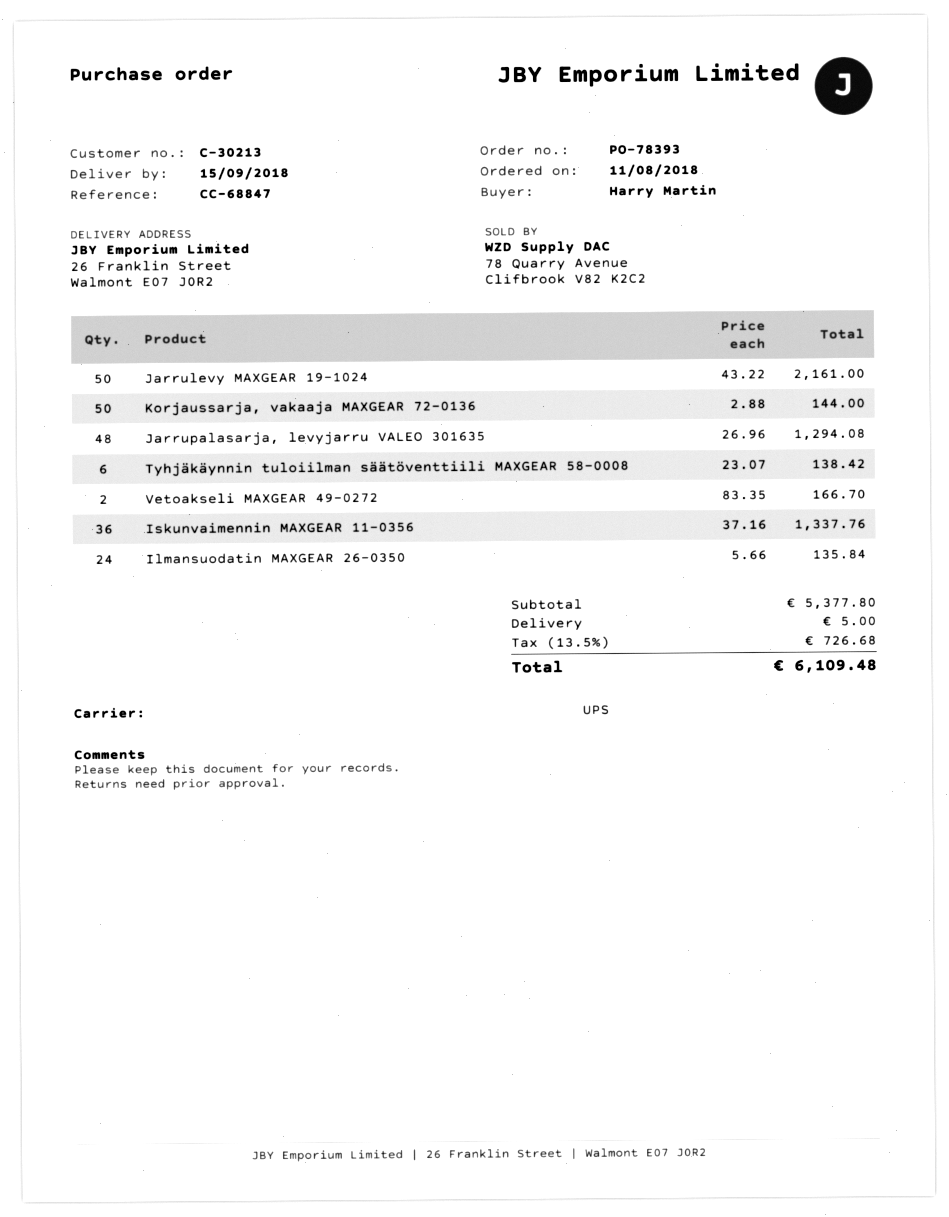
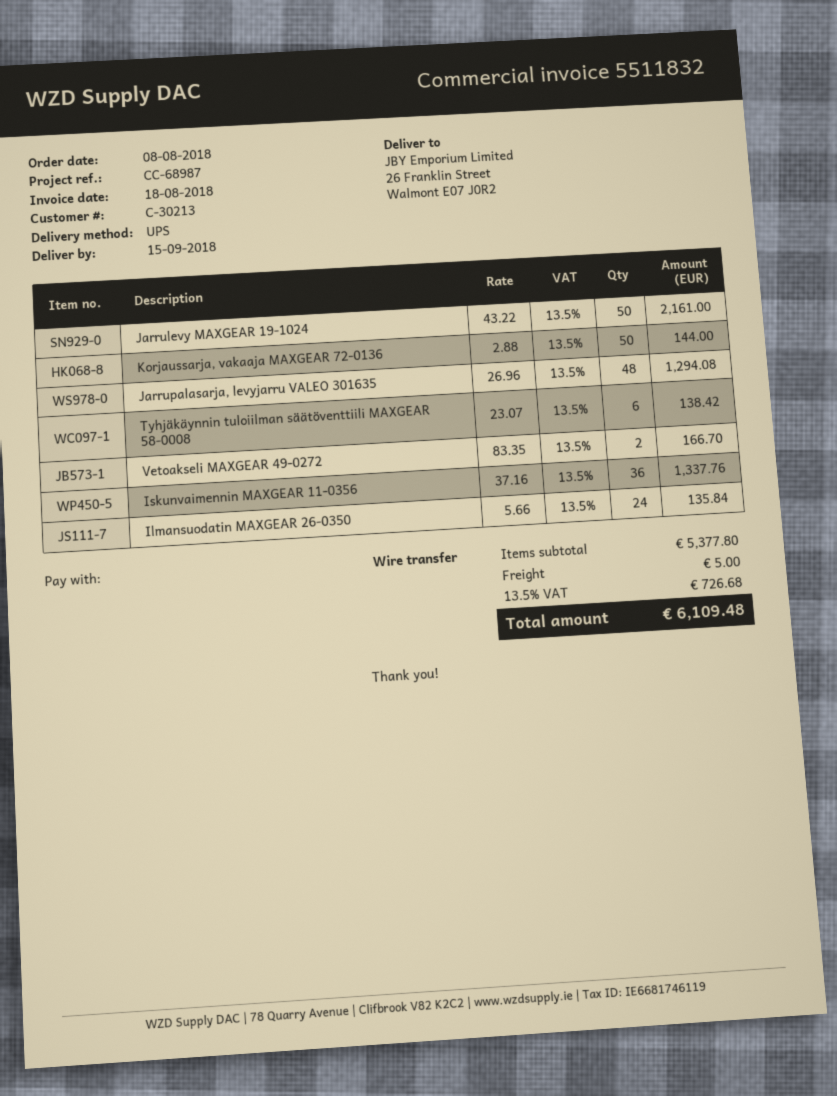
order date: 2018-08-11 -> 2018-08-08
reference: CC-68847 -> CC-68987

